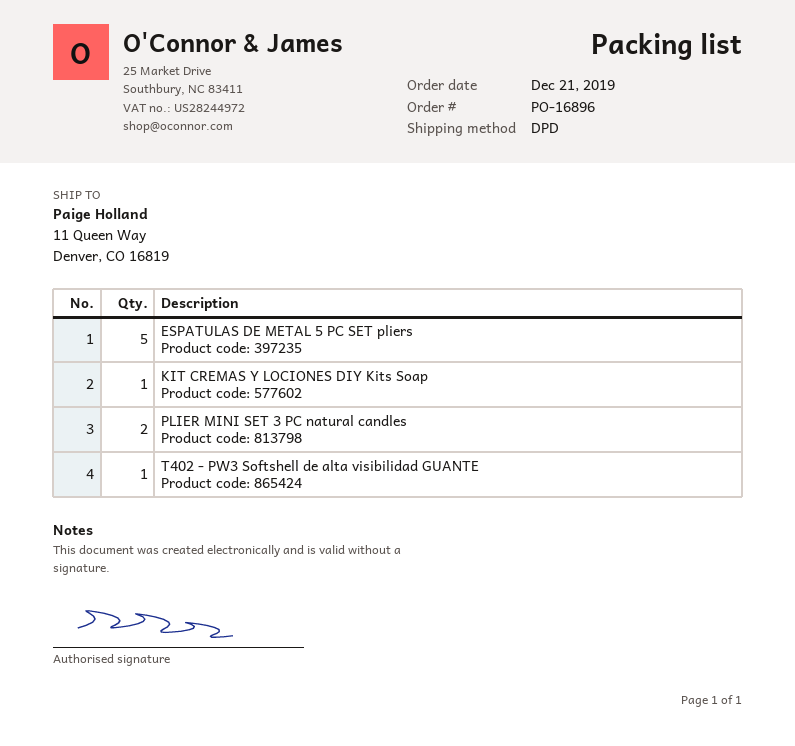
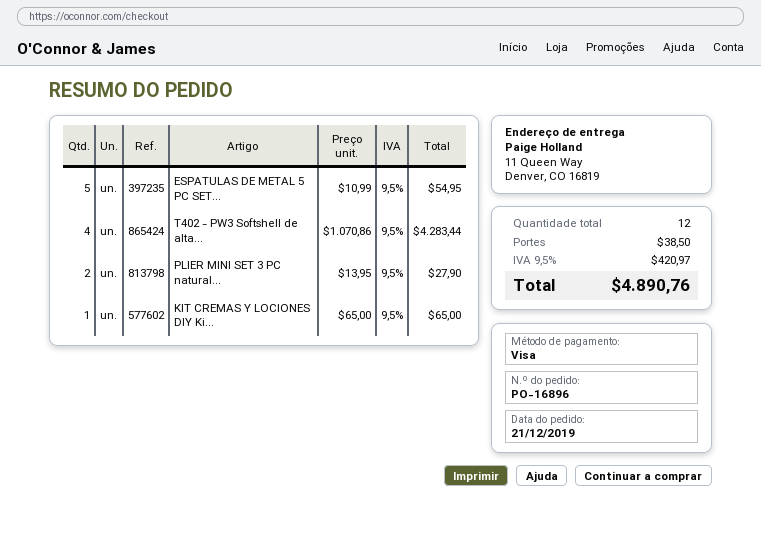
T402 - PW3 Softshell de alta visibilidad GUANTE: 1 -> 4

